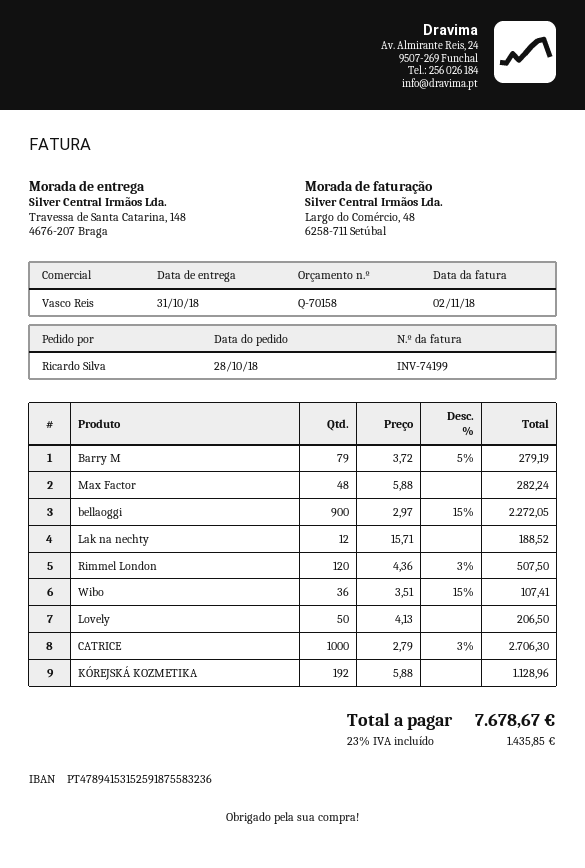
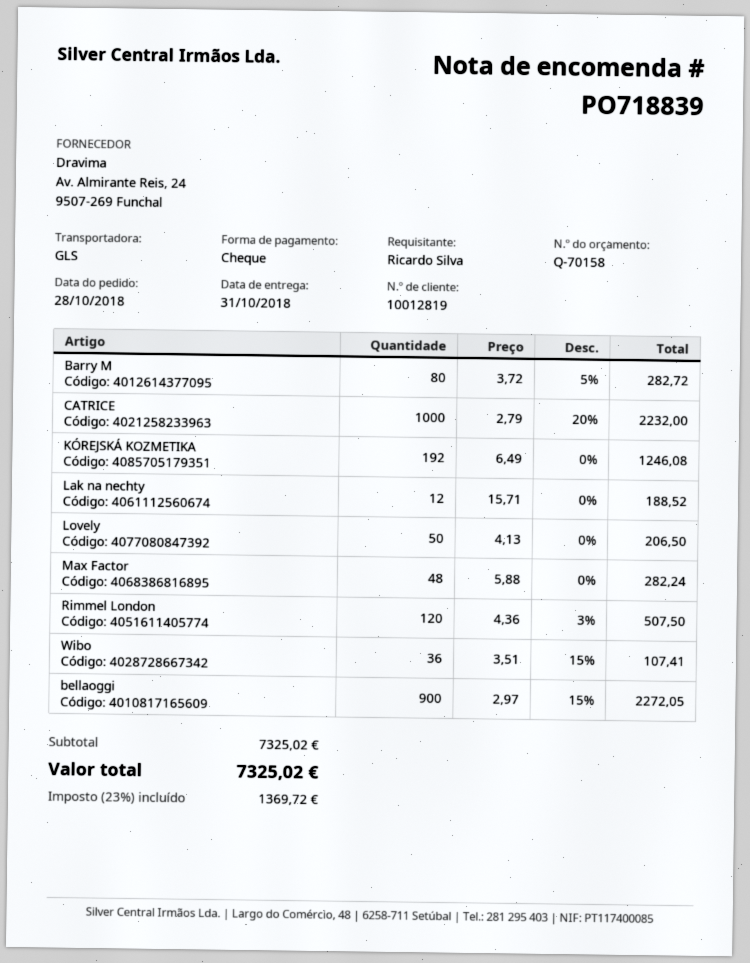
Barry M: 79 x 3.72 - 5% = 279.19 -> 80 x 3.72 - 5% = 282.72
CATRICE: 1000 x 2.79 - 3% = 2706.30 -> 1000 x 2.79 - 20% = 2232.00
KÓREJSKÁ KOZMETIKA: 192 x 5.88 = 1128.96 -> 192 x 6.49 = 1246.08
tax: 23% = 1435.85 -> 23% = 1369.72
total: 7678.67 -> 7325.02

